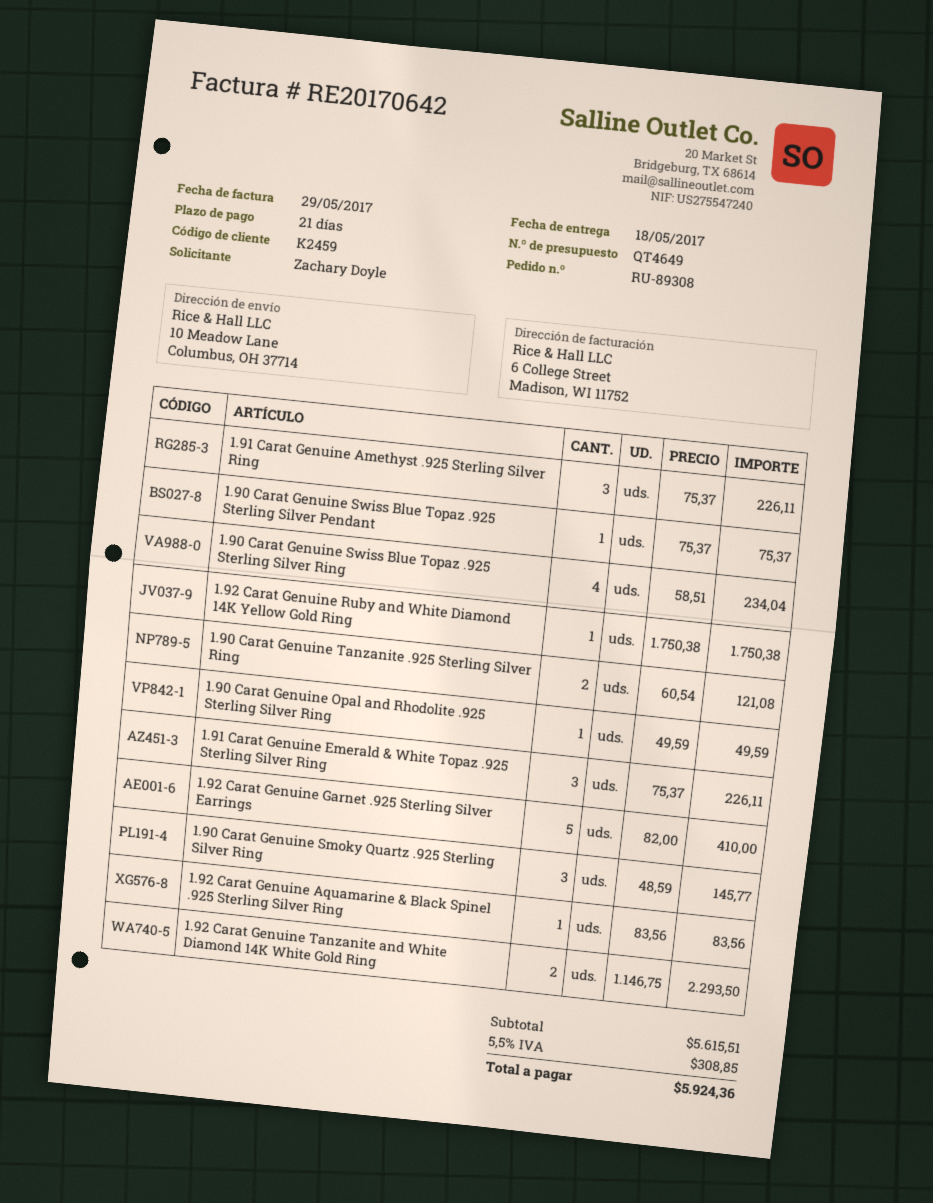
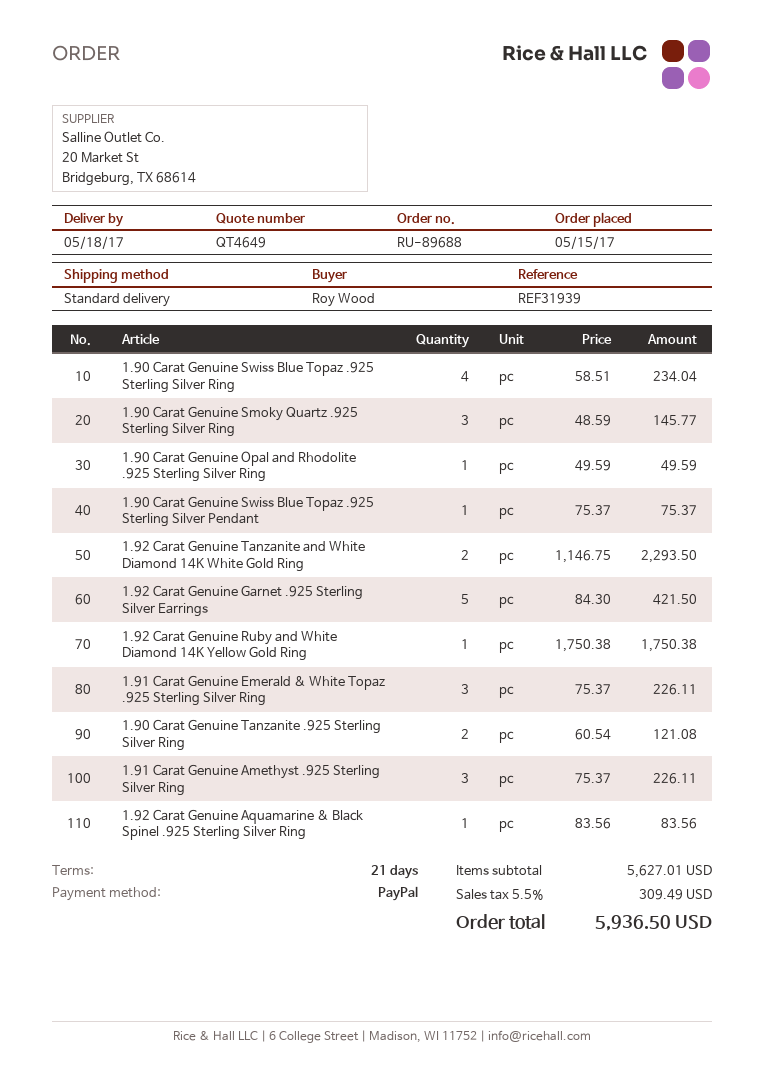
order number: RU-89308 -> RU-89688
ordered by: Zachary Doyle -> Roy Wood
1.92 Carat Genuine Garnet .925 Sterling Silver Earrings: 5 x 82.00 = 410.00 -> 5 x 84.30 = 421.50
subtotal: 5615.51 -> 5627.01
tax: 5.5% = 308.85 -> 5.5% = 309.49
total: 5924.36 -> 5936.50

